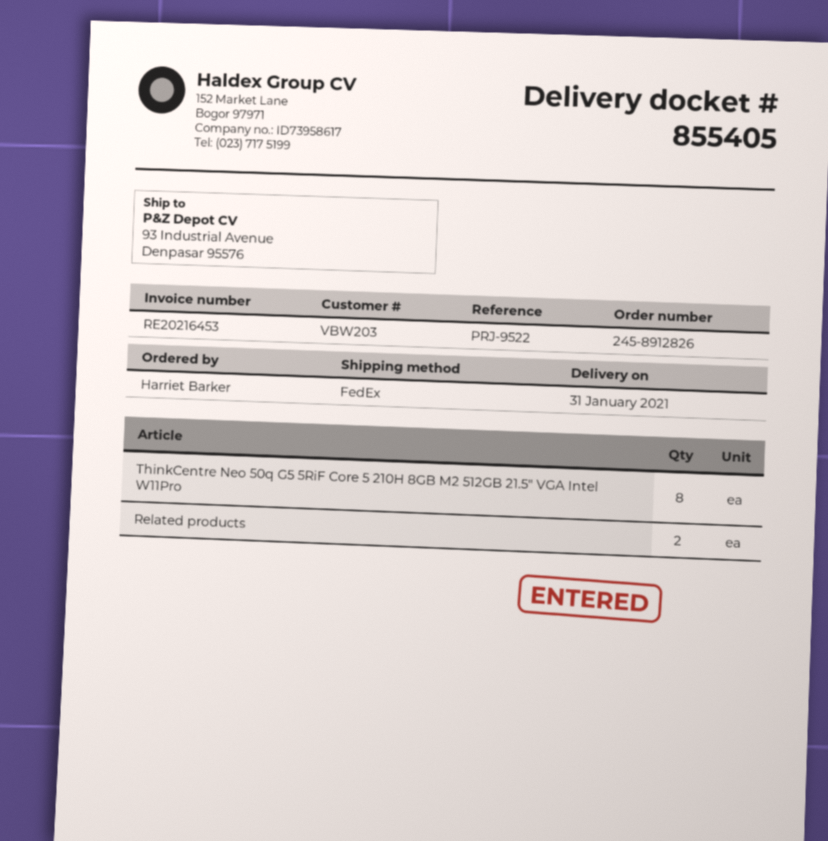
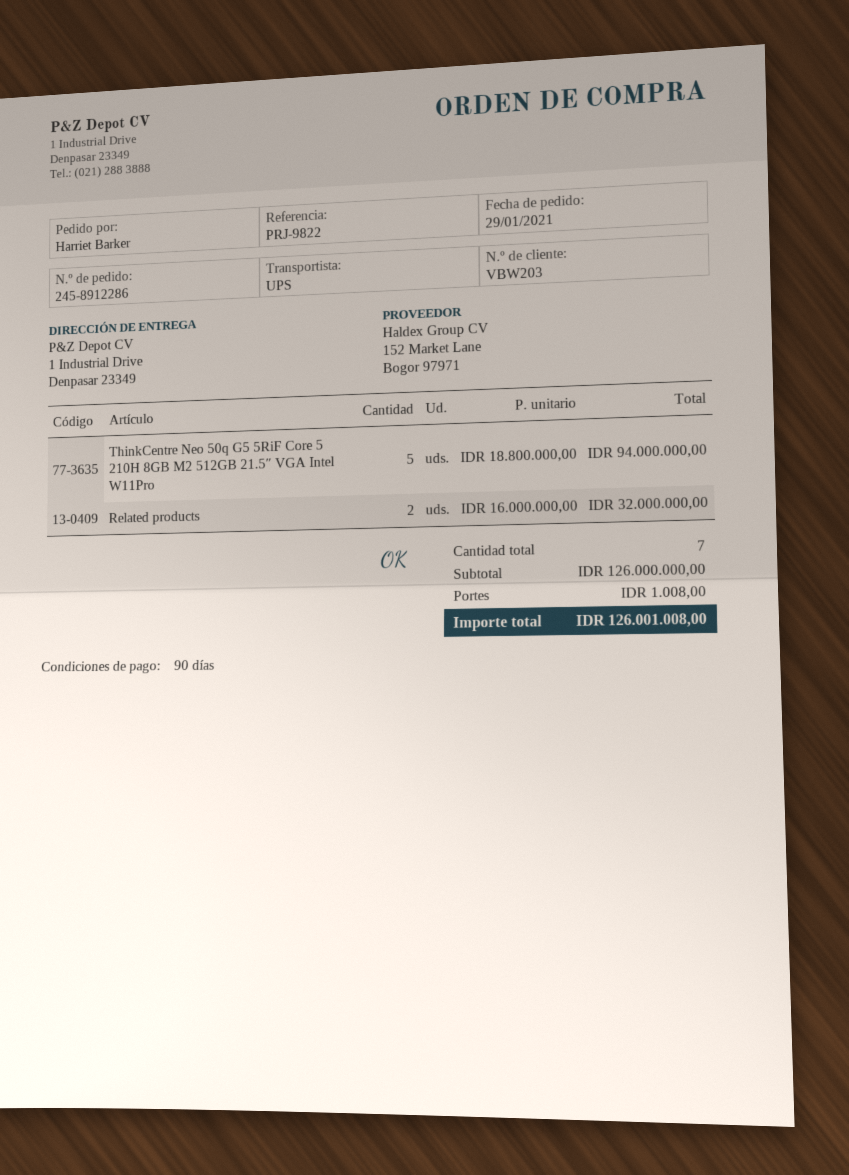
order number: 245-8912826 -> 245-8912286
reference: PRJ-9522 -> PRJ-9822
shipping method: FedEx -> UPS
ship to: 93 Industrial Avenue, Denpasar 95576 -> 1 Industrial Drive, Denpasar 23349
ThinkCentre Neo 50q G5 5RiF Core 5 210H 8GB M2 512GB 21.5″ VGA Intel W11Pro: 8 -> 5

